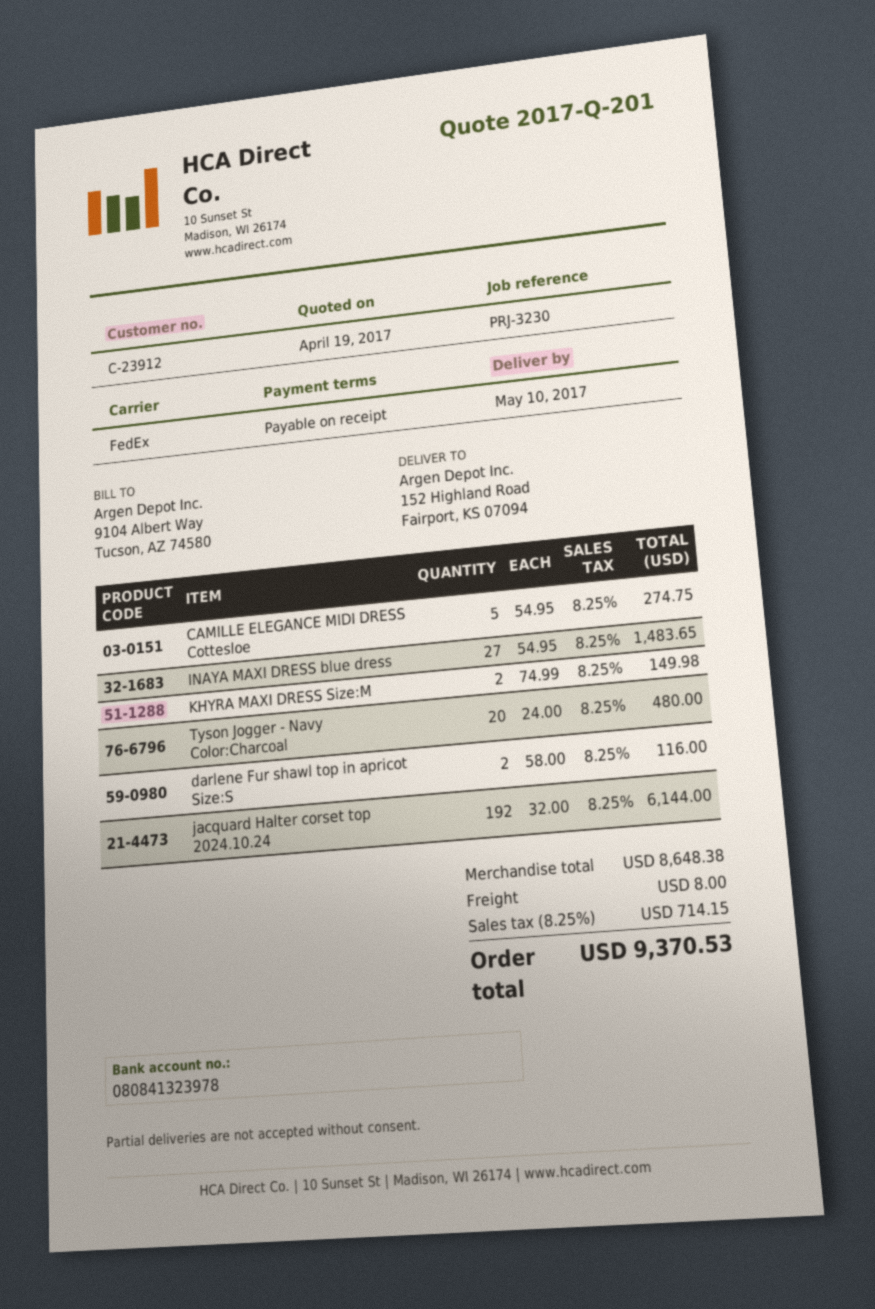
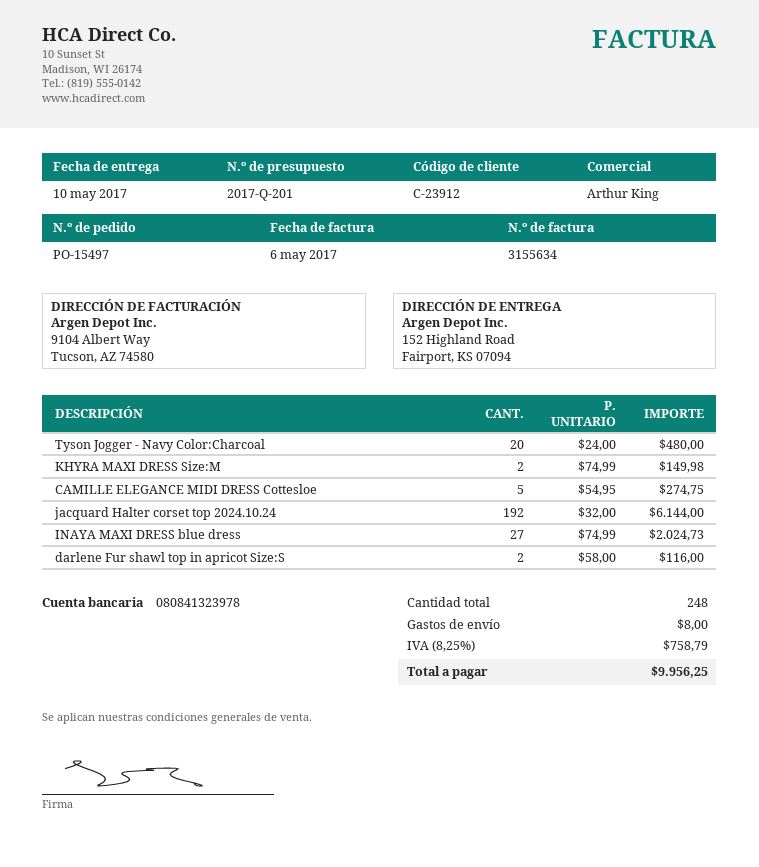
INAYA MAXI DRESS blue dress: 27 x 54.95 = 1483.65 -> 27 x 74.99 = 2024.73
tax: 8.25% = 714.15 -> 8.25% = 758.79
total: 9370.53 -> 9956.25

